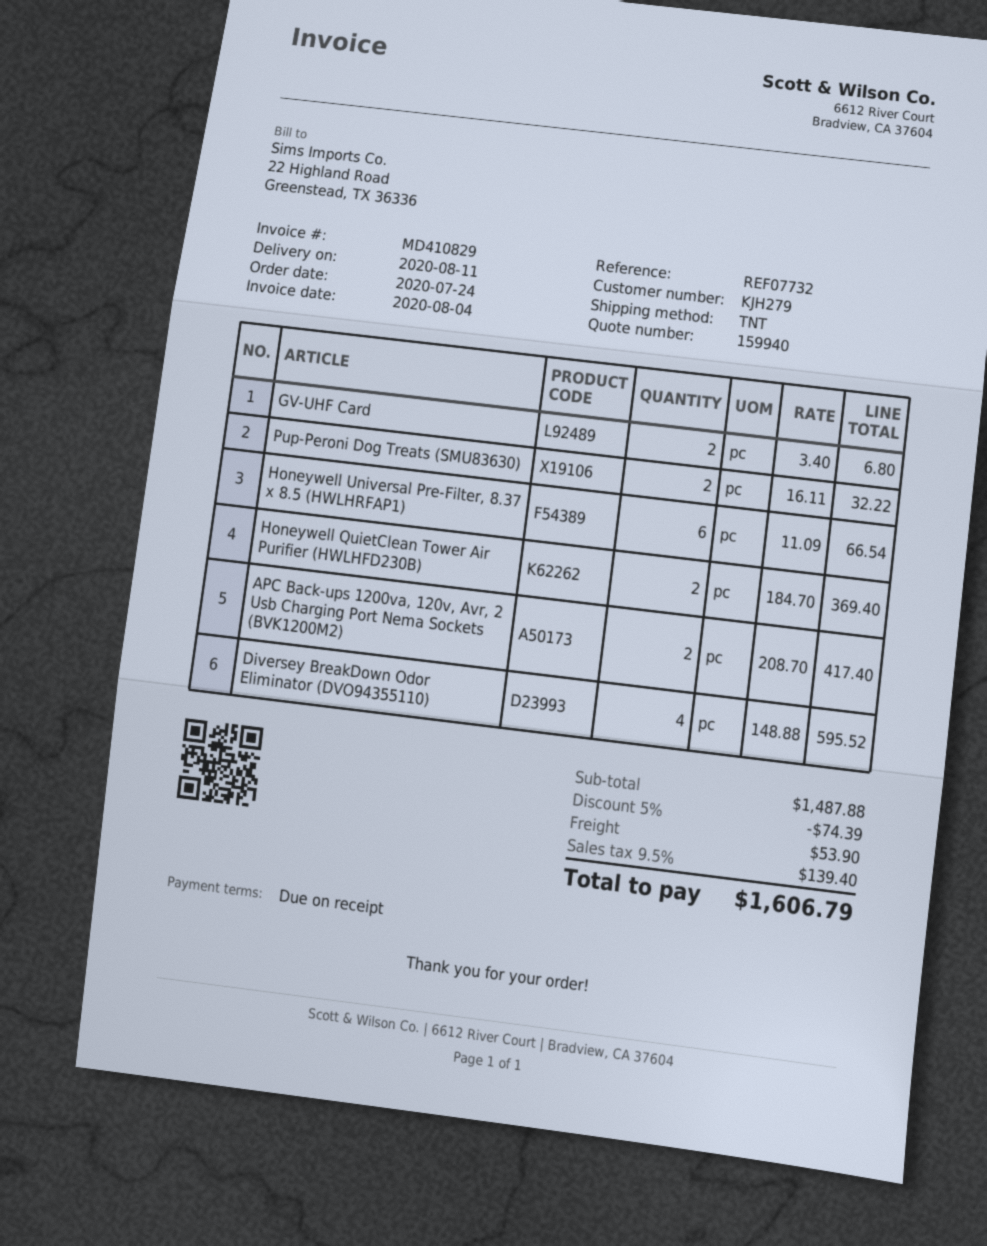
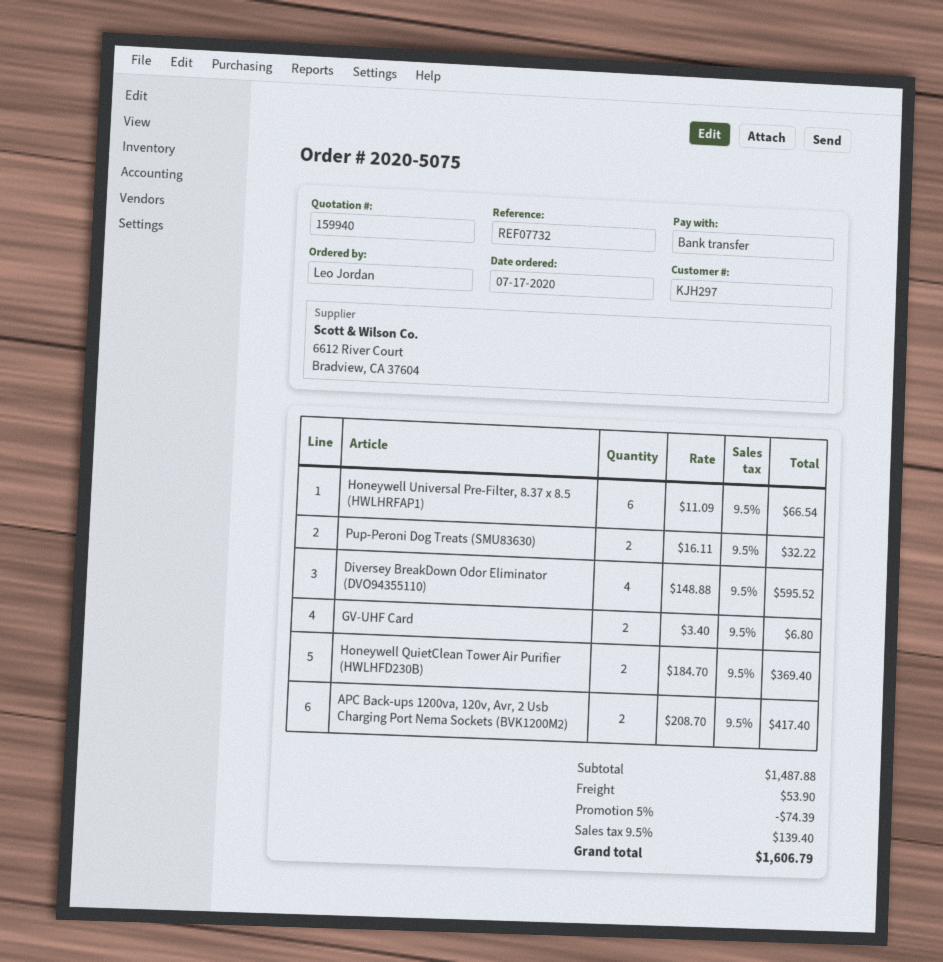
order date: 2020-07-24 -> 2020-07-17
customer number: KJH279 -> KJH297

